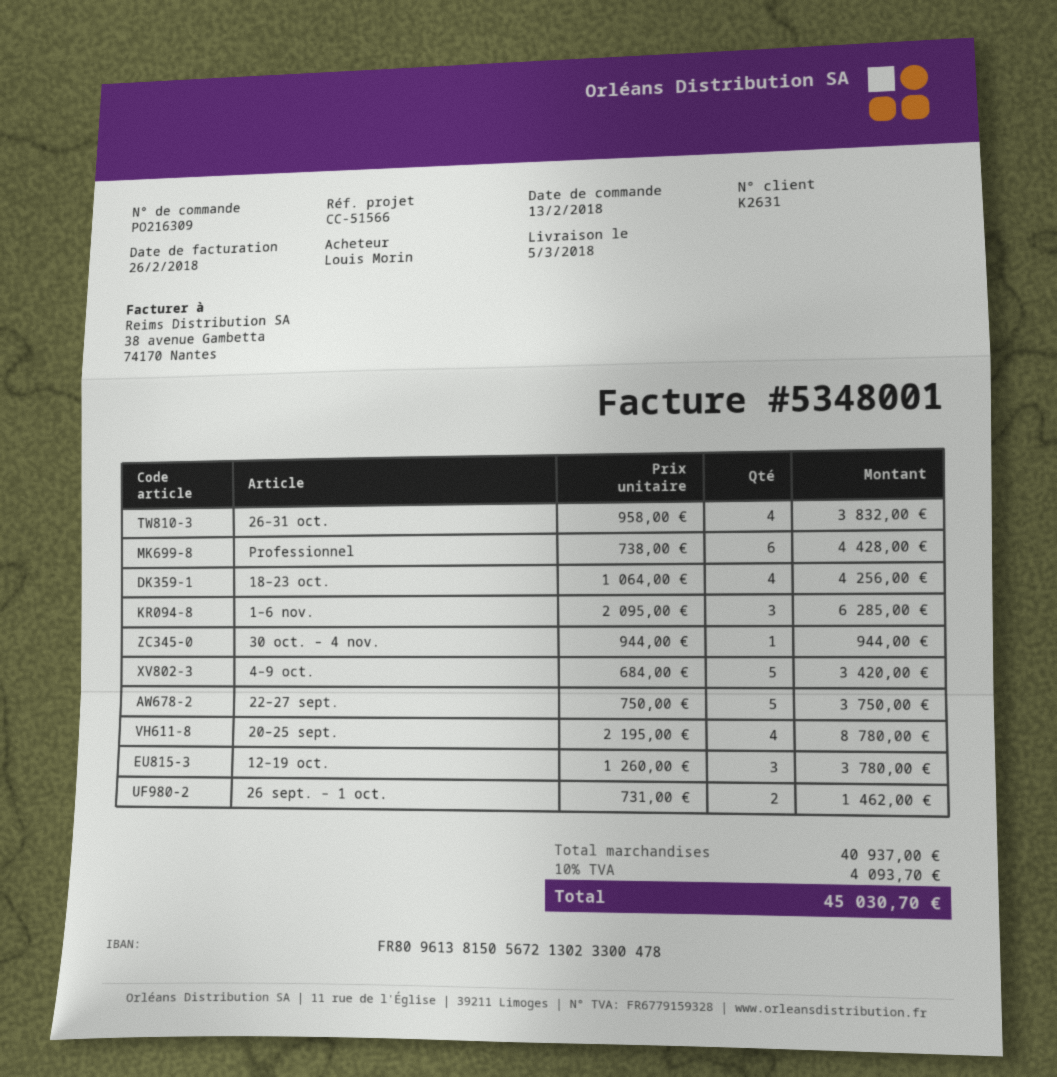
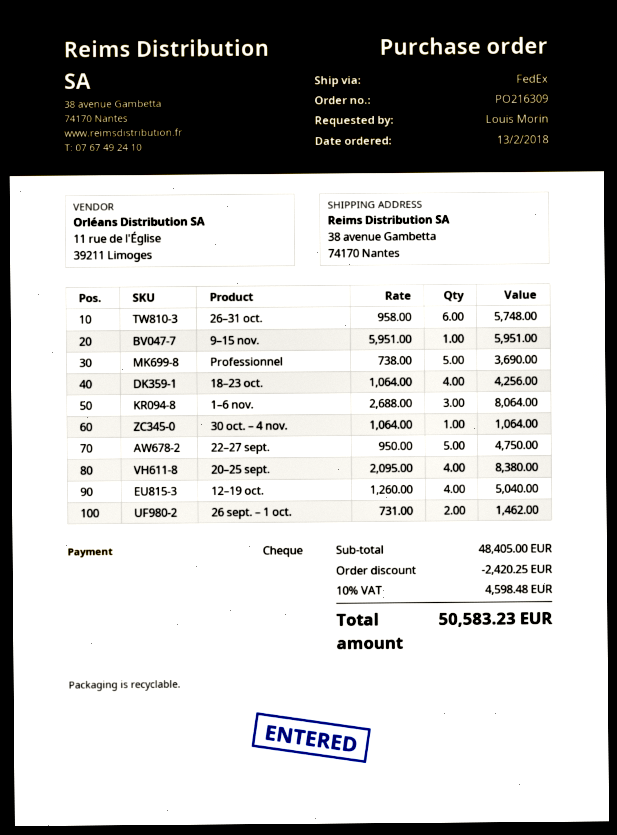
26–31 oct.: 4 x 958.00 = 3832.00 -> 6 x 958.00 = 5748.00
Professionnel: 6 x 738.00 = 4428.00 -> 5 x 738.00 = 3690.00
1–6 nov.: 3 x 2095.00 = 6285.00 -> 3 x 2688.00 = 8064.00
30 oct. – 4 nov.: 1 x 944.00 = 944.00 -> 1 x 1064.00 = 1064.00
4–9 oct.: 5 x 684.00 = 3420.00 -> none
22–27 sept.: 5 x 750.00 = 3750.00 -> 5 x 950.00 = 4750.00
20–25 sept.: 4 x 2195.00 = 8780.00 -> 4 x 2095.00 = 8380.00
12–19 oct.: 3 x 1260.00 = 3780.00 -> 4 x 1260.00 = 5040.00
9–15 nov.: none -> 1 x 5951.00 = 5951.00
subtotal: 40937.00 -> 48405.00
discount: none -> 2420.25
tax: 10% = 4093.70 -> 10% = 4598.48
total: 45030.70 -> 50583.23

